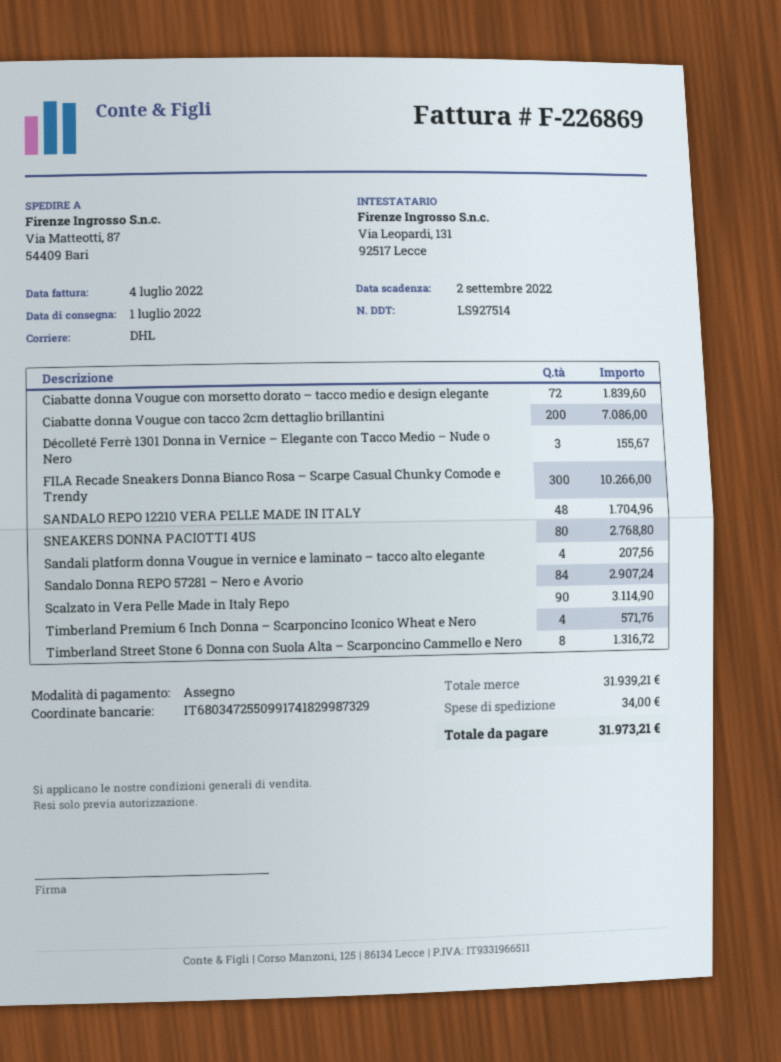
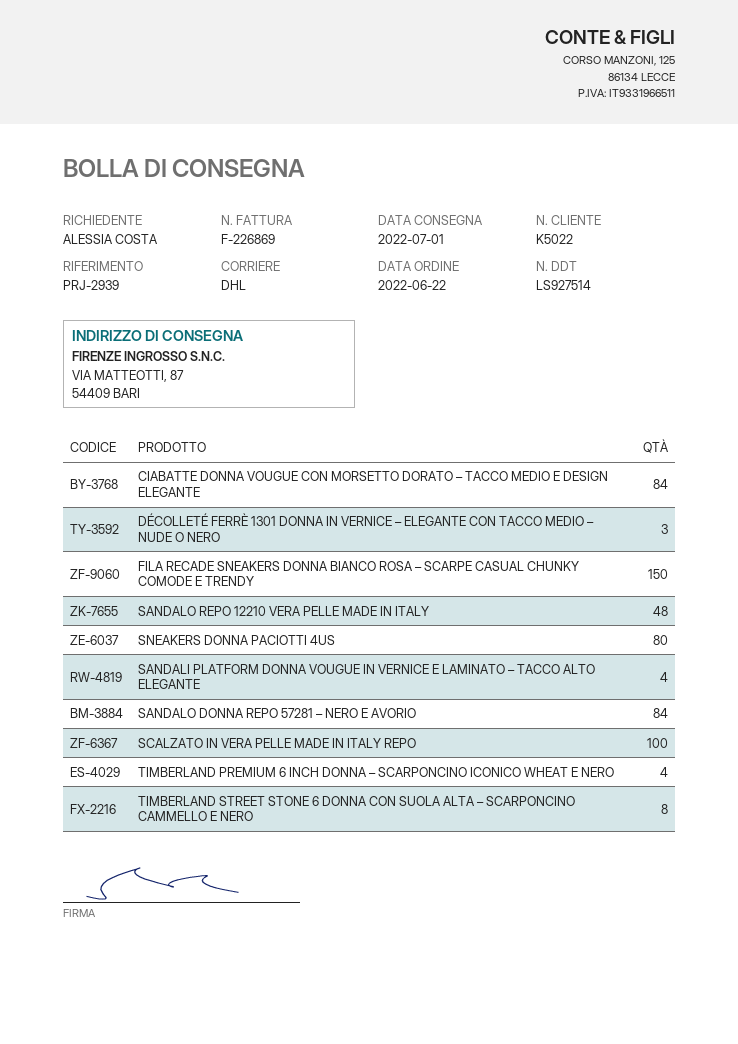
Ciabatte donna Vougue con morsetto dorato – tacco medio e design elegante: 72 -> 84
Ciabatte donna Vougue con tacco 2cm dettaglio brillantini: 200 -> none
FILA Recade Sneakers Donna Bianco Rosa – Scarpe Casual Chunky Comode e Trendy: 300 -> 150
Scalzato in Vera Pelle Made in Italy Repo: 90 -> 100

